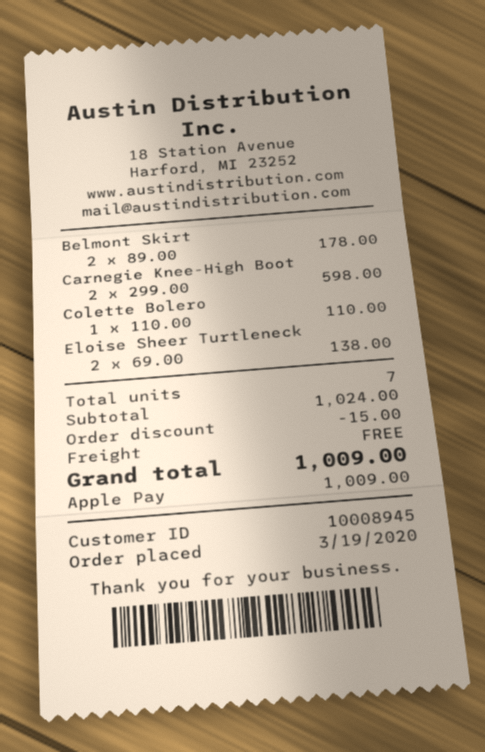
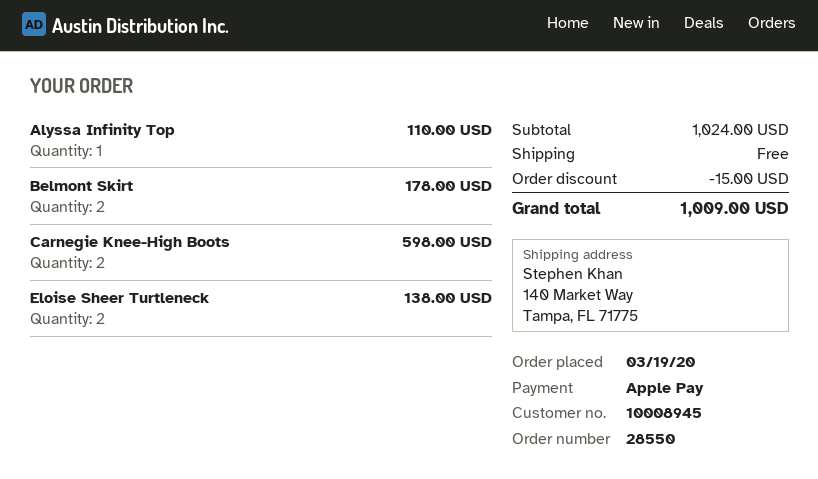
Colette Bolero: 1 for 110.00 -> none
Alyssa Infinity Top: none -> 1 for 110.00

